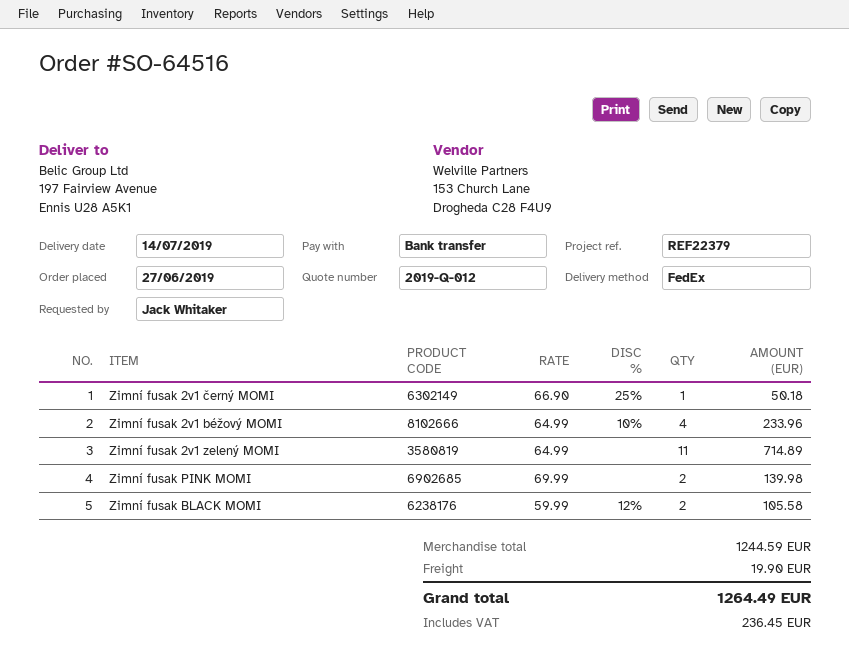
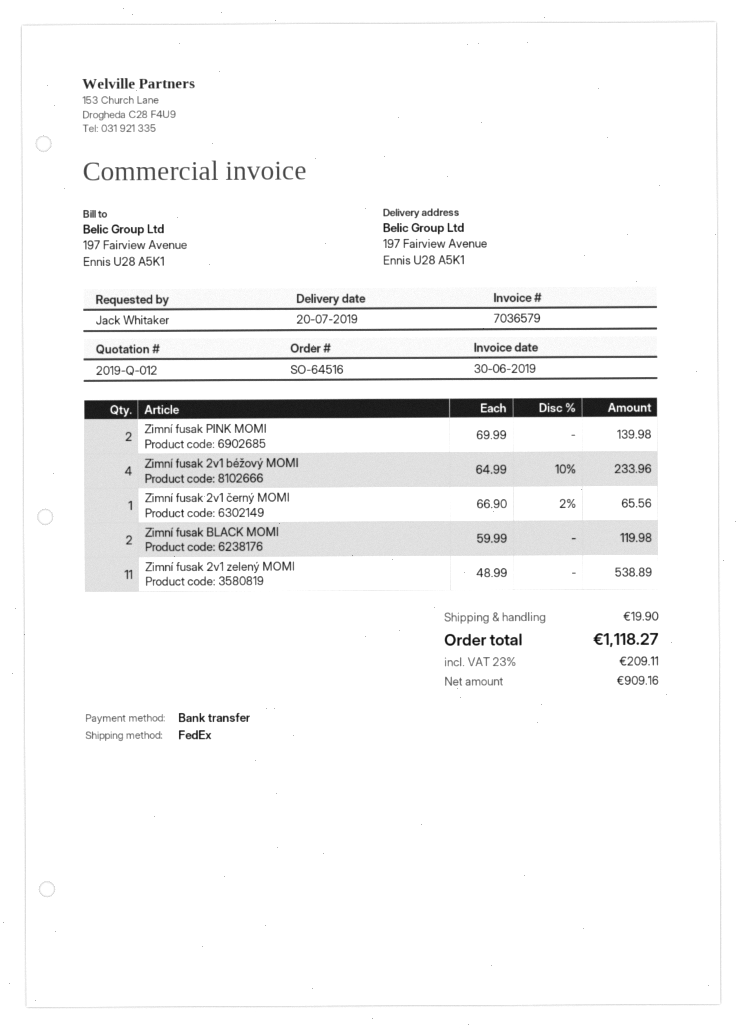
delivery date: 2019-07-14 -> 2019-07-20
Zimní fusak 2v1 černý MOMI: 1 x 66.90 - 25% = 50.18 -> 1 x 66.90 - 2% = 65.56
Zimní fusak 2v1 zelený MOMI: 11 x 64.99 = 714.89 -> 11 x 48.99 = 538.89
Zimní fusak BLACK MOMI: 2 x 59.99 - 12% = 105.58 -> 2 x 59.99 = 119.98
tax: 236.45 -> 209.11
total: 1264.49 -> 1118.27

